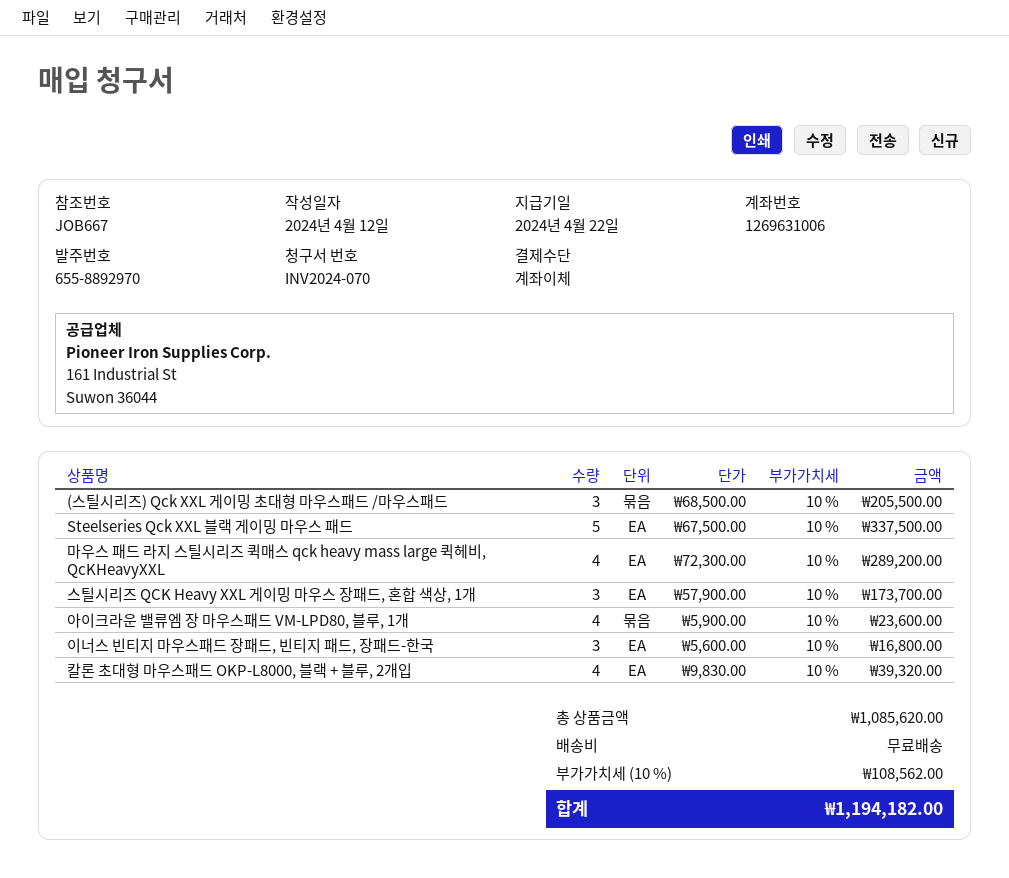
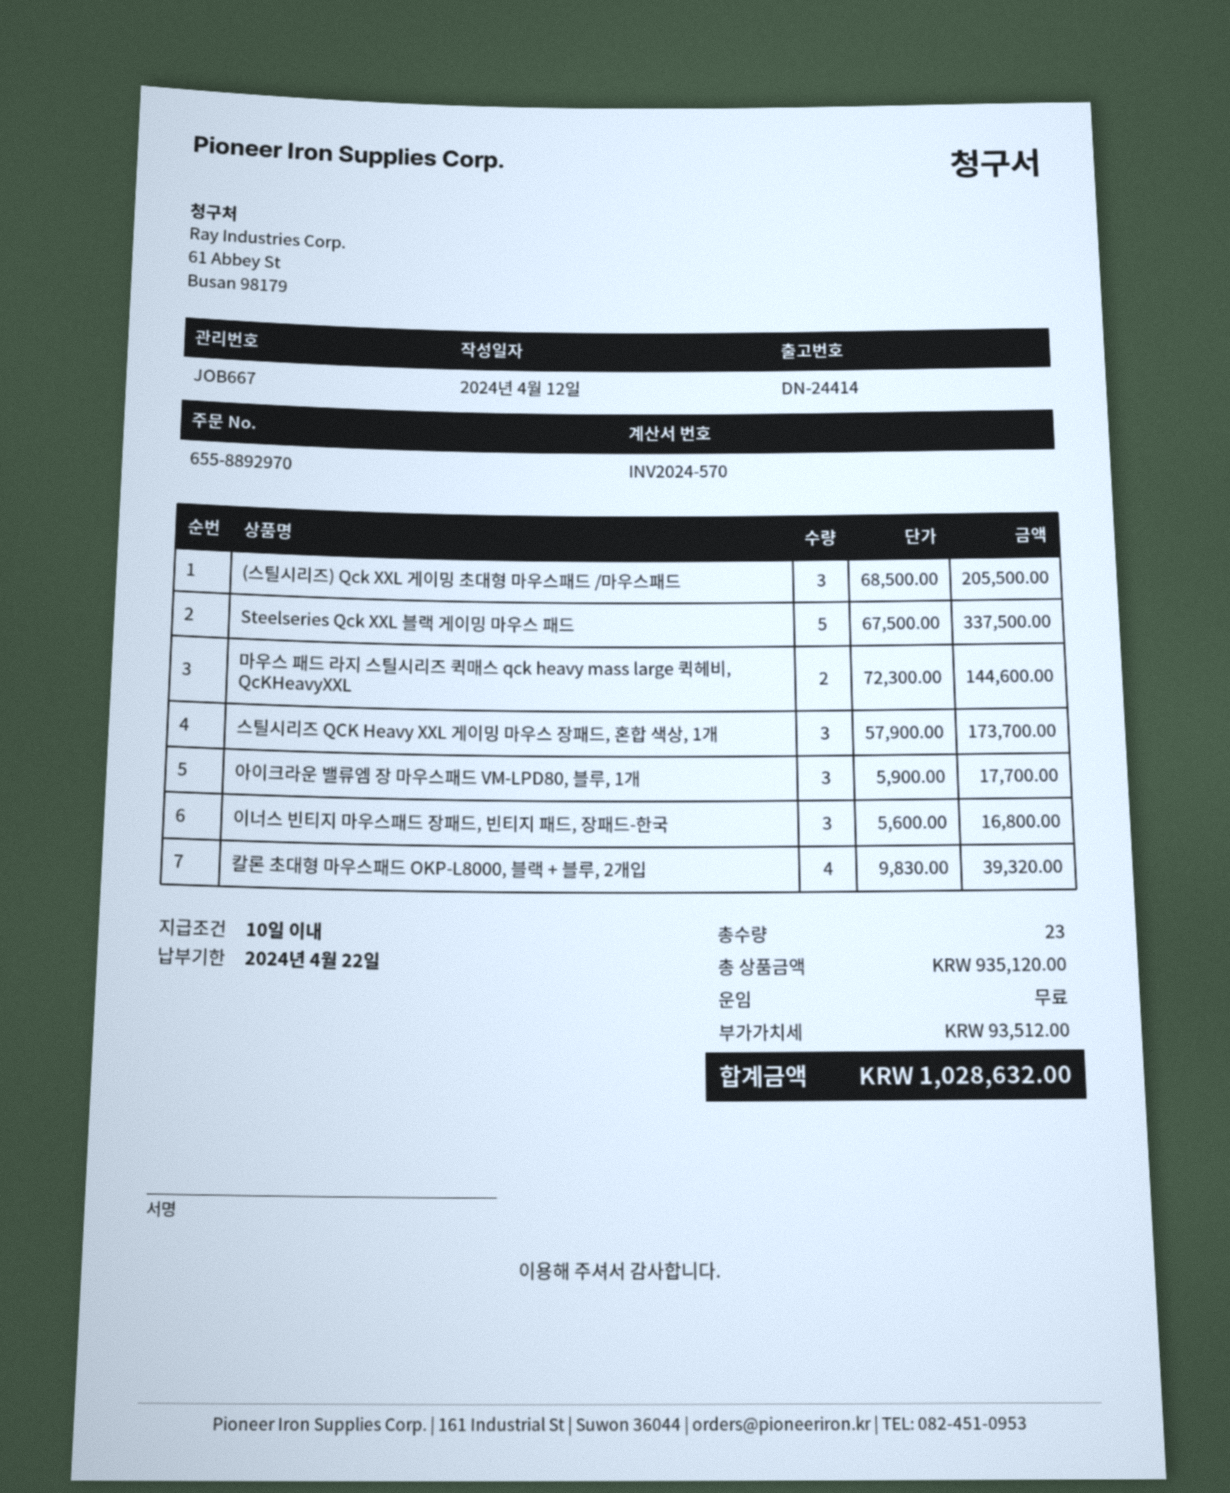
invoice number: INV2024-070 -> INV2024-570
마우스 패드 라지 스틸시리즈 퀵매스 qck heavy mass large 퀵헤비, QcKHeavyXXL: 4 x 72300.00 = 289200.00 -> 2 x 72300.00 = 144600.00
아이크라운 밸류엠 장 마우스패드 VM-LPD80, 블루, 1개: 4 x 5900.00 = 23600.00 -> 3 x 5900.00 = 17700.00
subtotal: 1085620.00 -> 935120.00
tax: 108562.00 -> 93512.00
total: 1194182.00 -> 1028632.00

